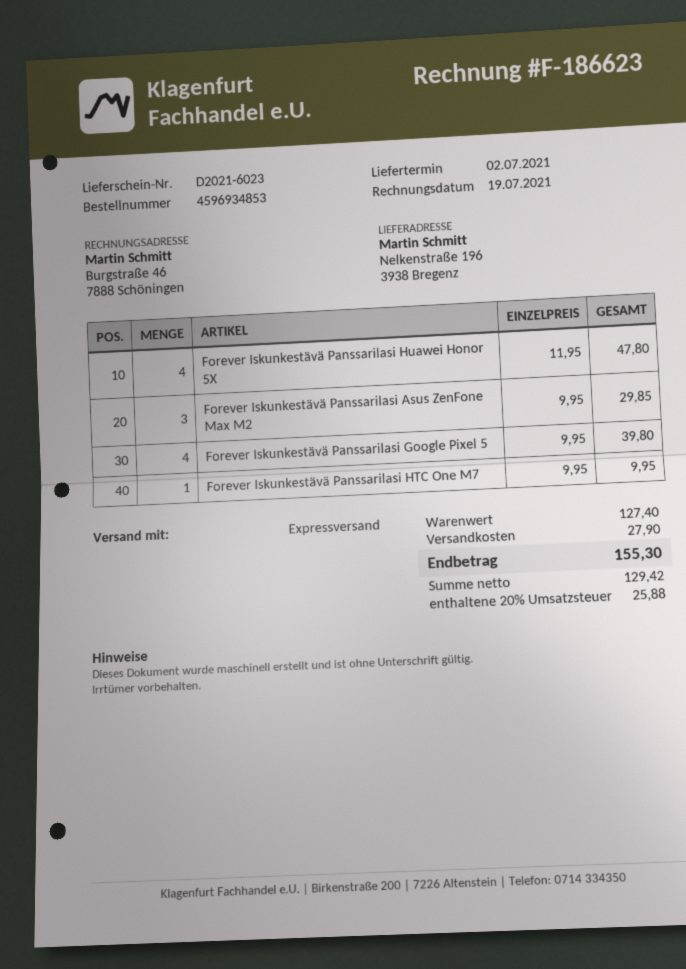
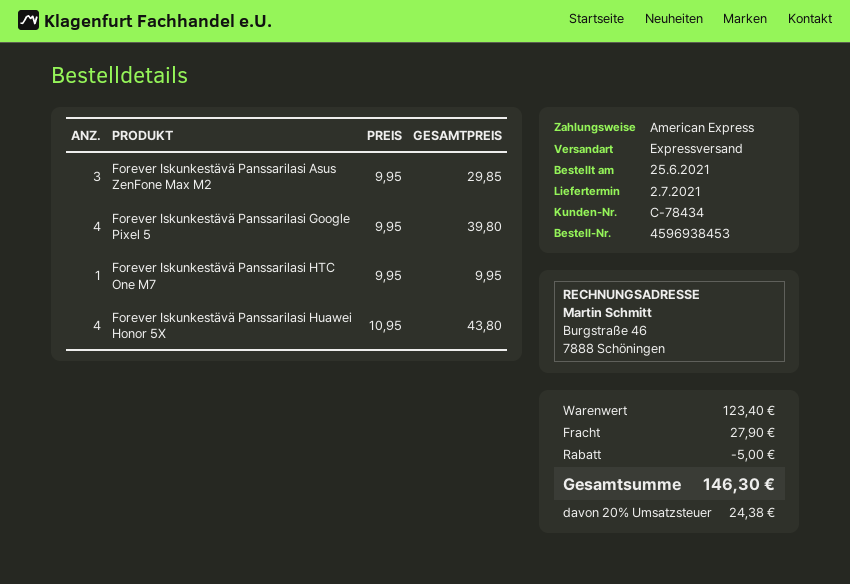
order number: 4596934853 -> 4596938453
Forever Iskunkestävä Panssarilasi Huawei Honor 5X: 4 x 11.95 = 47.80 -> 4 x 10.95 = 43.80
subtotal: 127.40 -> 123.40
discount: none -> 5.00
tax: 20% = 25.88 -> 20% = 24.38
total: 155.30 -> 146.30

